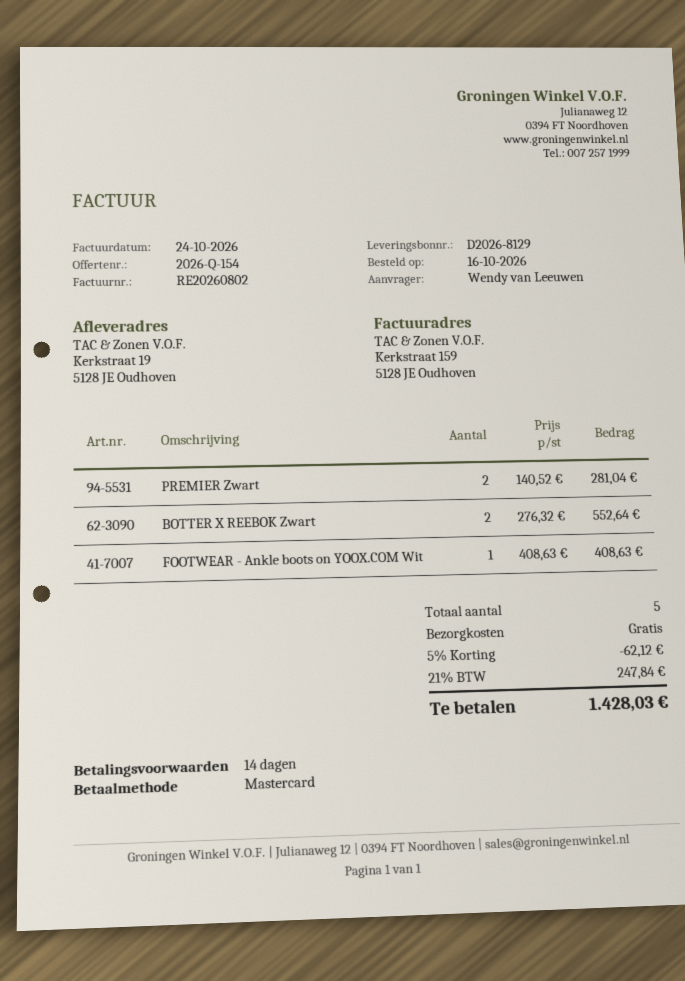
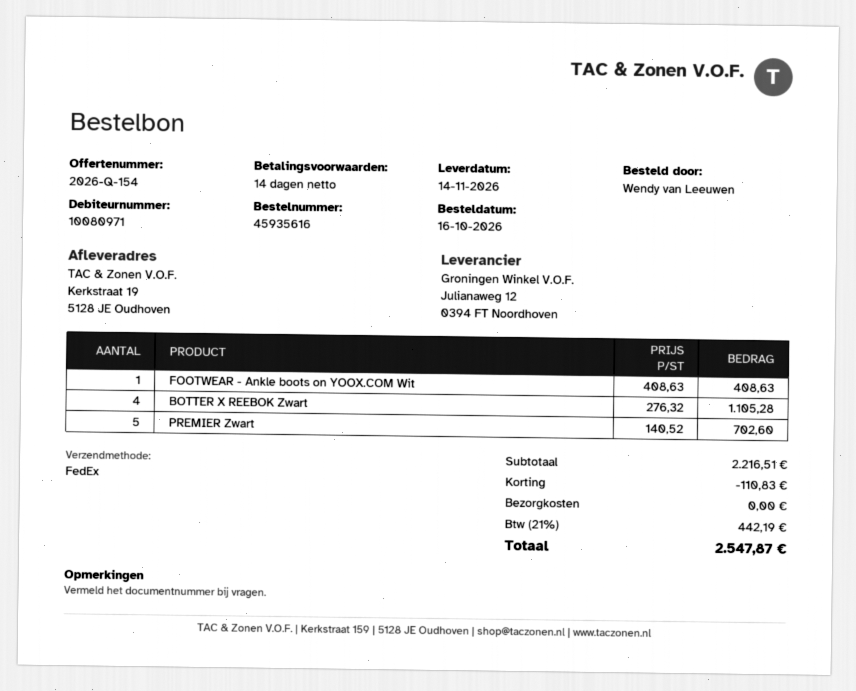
PREMIER Zwart: 2 x 140.52 = 281.04 -> 5 x 140.52 = 702.60
BOTTER X REEBOK Zwart: 2 x 276.32 = 552.64 -> 4 x 276.32 = 1105.28
discount: 62.12 -> 110.83
tax: 21% = 247.84 -> 21% = 442.19
total: 1428.03 -> 2547.87

